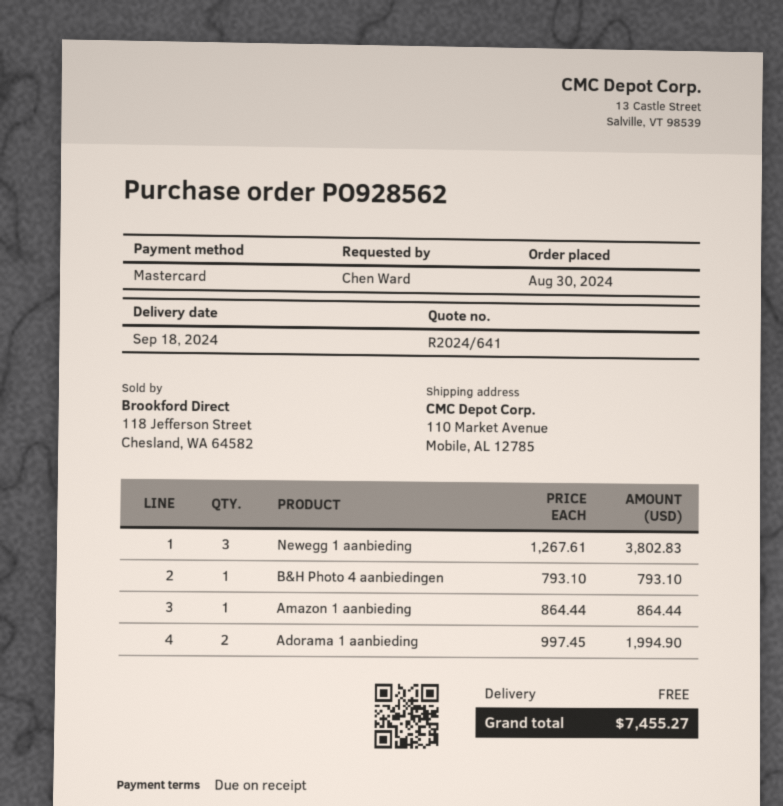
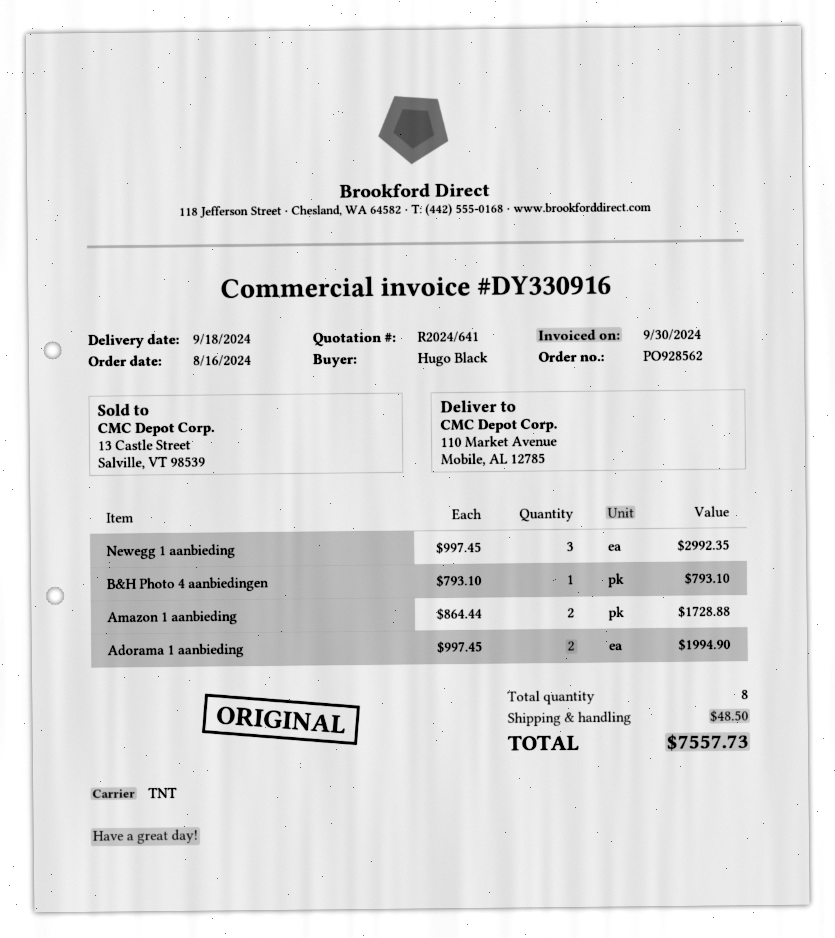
order date: 2024-08-30 -> 2024-08-16
ordered by: Chen Ward -> Hugo Black
Newegg 1 aanbieding: 3 x 1267.61 = 3802.83 -> 3 x 997.45 = 2992.35
Amazon 1 aanbieding: 1 x 864.44 = 864.44 -> 2 x 864.44 = 1728.88
shipping: 0.00 -> 48.50
total: 7455.27 -> 7557.73

